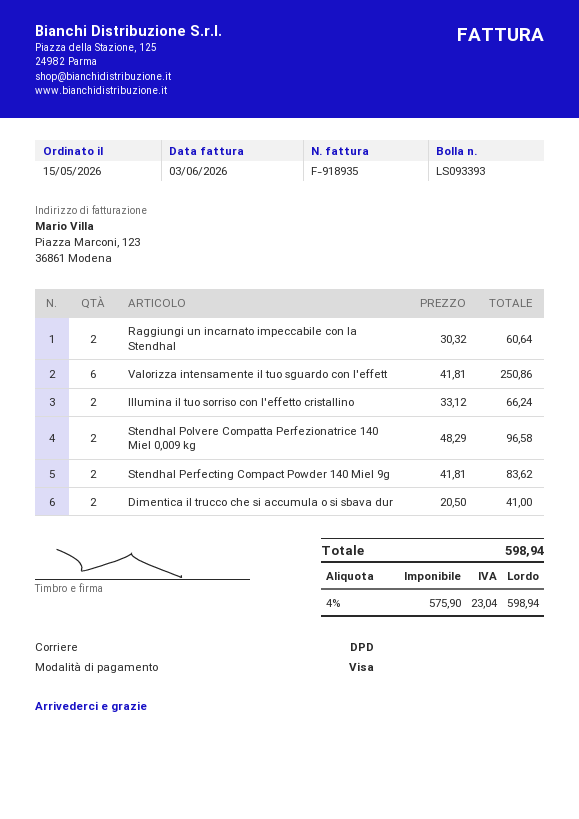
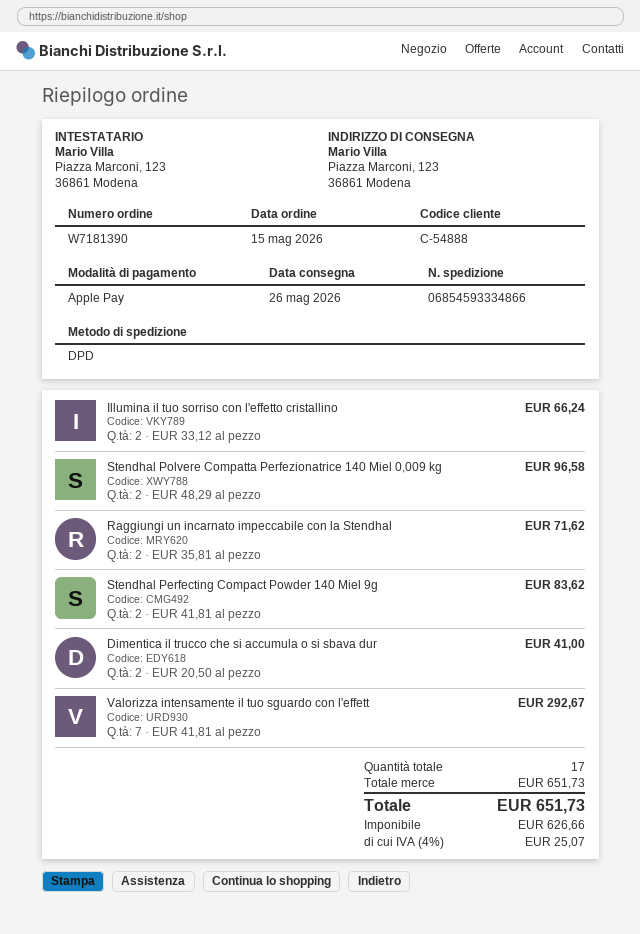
payment method: Visa -> Apple Pay
Raggiungi un incarnato impeccabile con la Stendhal: 2 x 30.32 = 60.64 -> 2 x 35.81 = 71.62
Valorizza intensamente il tuo sguardo con l'effett: 6 x 41.81 = 250.86 -> 7 x 41.81 = 292.67
net: 575.90 -> 626.66
tax: 4% = 23.04 -> 4% = 25.07
total: 598.94 -> 651.73

